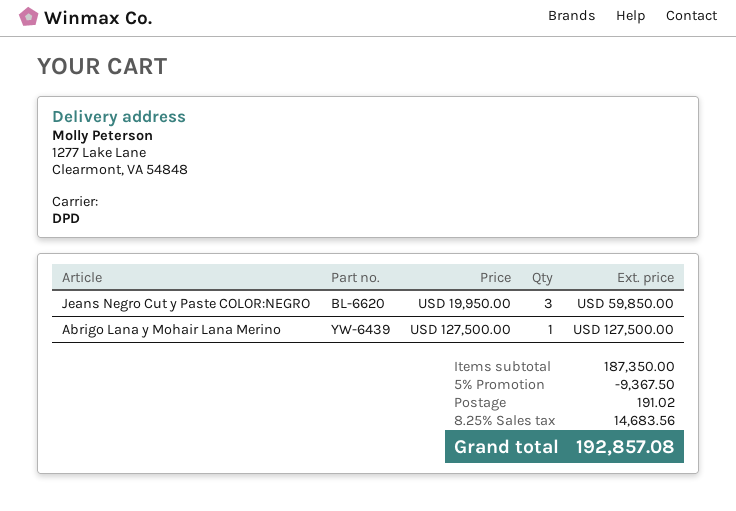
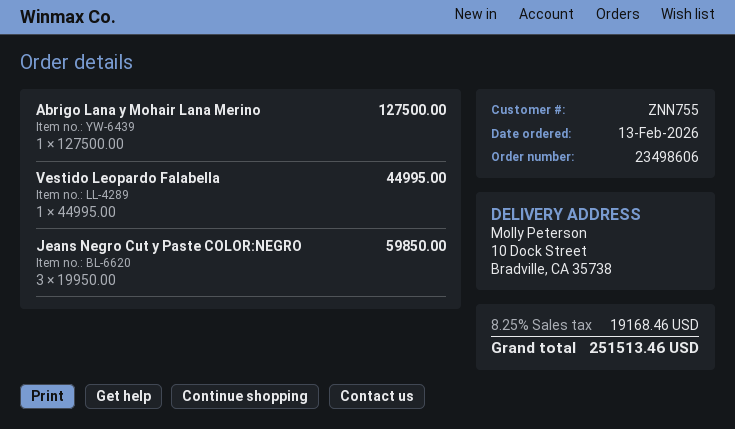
ship to: 1277 Lake Lane, Clearmont, VA 54848 -> 10 Dock Street, Bradville, CA 35738
Vestido Leopardo Falabella: none -> 1 x 44995.00 = 44995.00
discount: 5% = 9367.50 -> none
shipping: 191.02 -> none
tax: 8.25% = 14683.56 -> 8.25% = 19168.46
total: 192857.08 -> 251513.46

